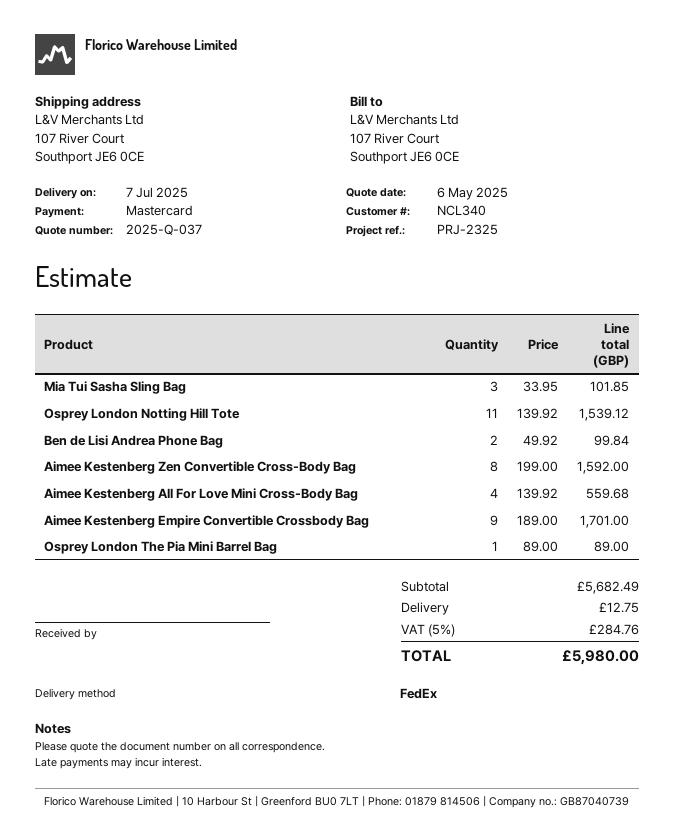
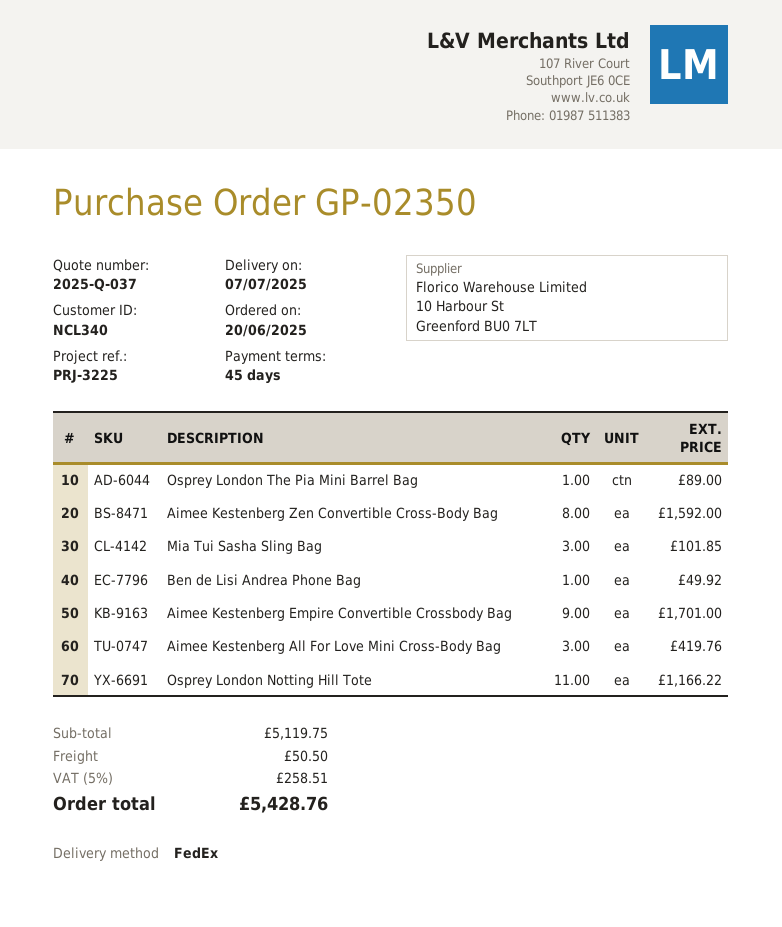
reference: PRJ-2325 -> PRJ-3225
Osprey London Notting Hill Tote: 11 for 1539.12 -> 11 for 1166.22
Ben de Lisi Andrea Phone Bag: 2 for 99.84 -> 1 for 49.92
Aimee Kestenberg All For Love Mini Cross-Body Bag: 4 for 559.68 -> 3 for 419.76
subtotal: 5682.49 -> 5119.75
shipping: 12.75 -> 50.50
tax: 5% = 284.76 -> 5% = 258.51
total: 5980.00 -> 5428.76

